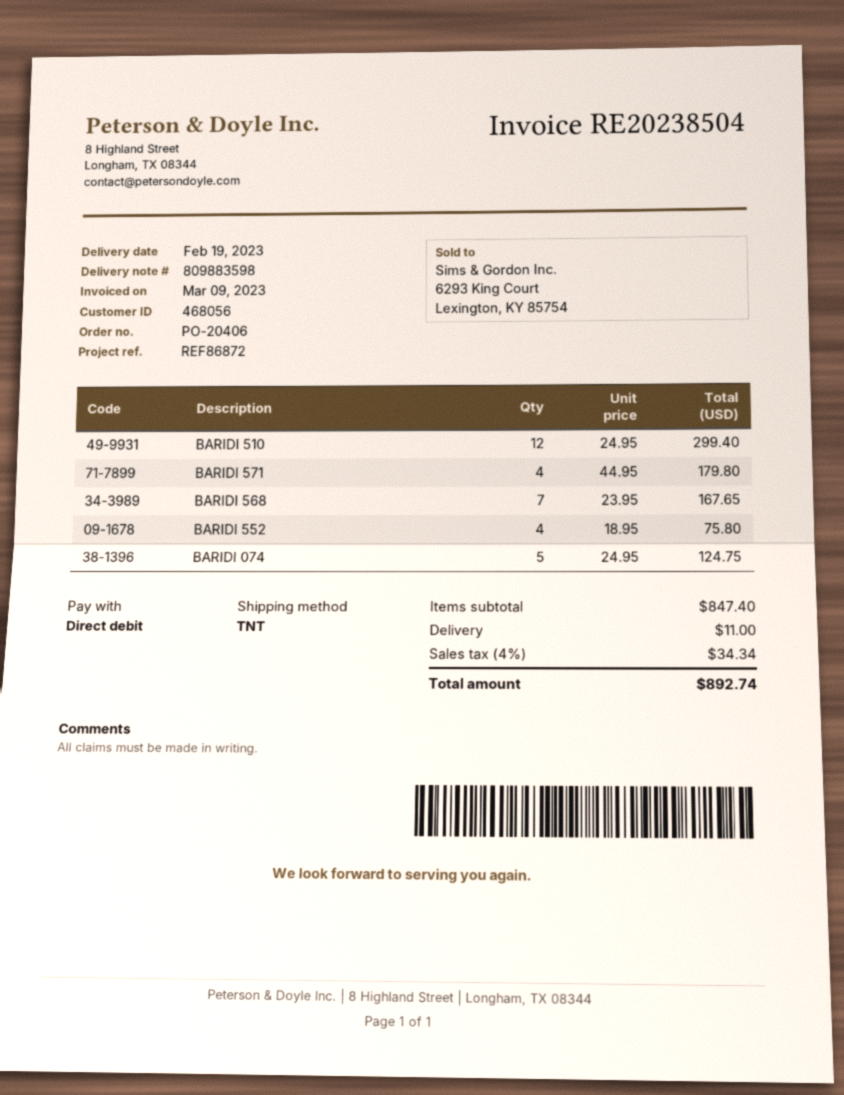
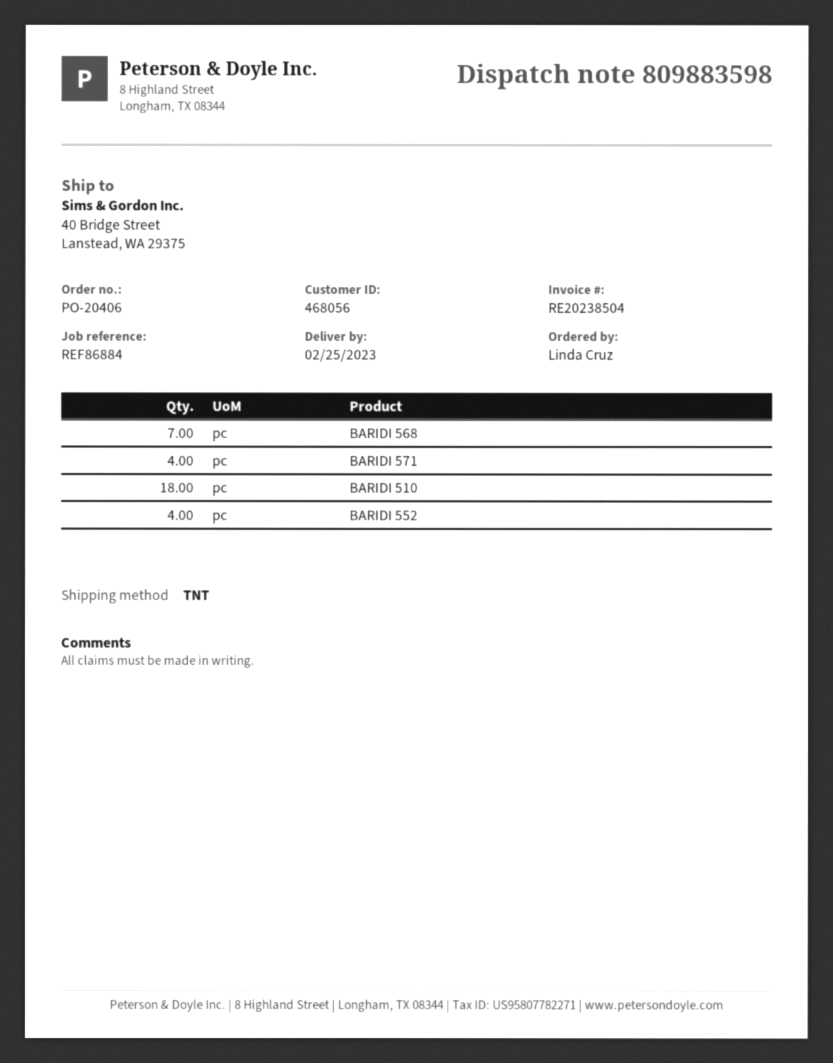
delivery date: 2023-02-19 -> 2023-02-25
reference: REF86872 -> REF86884
BARIDI 510: 12 -> 18
BARIDI 074: 5 -> none

